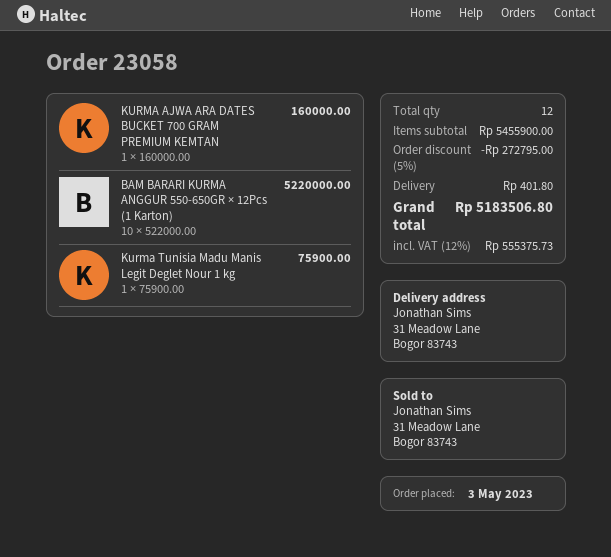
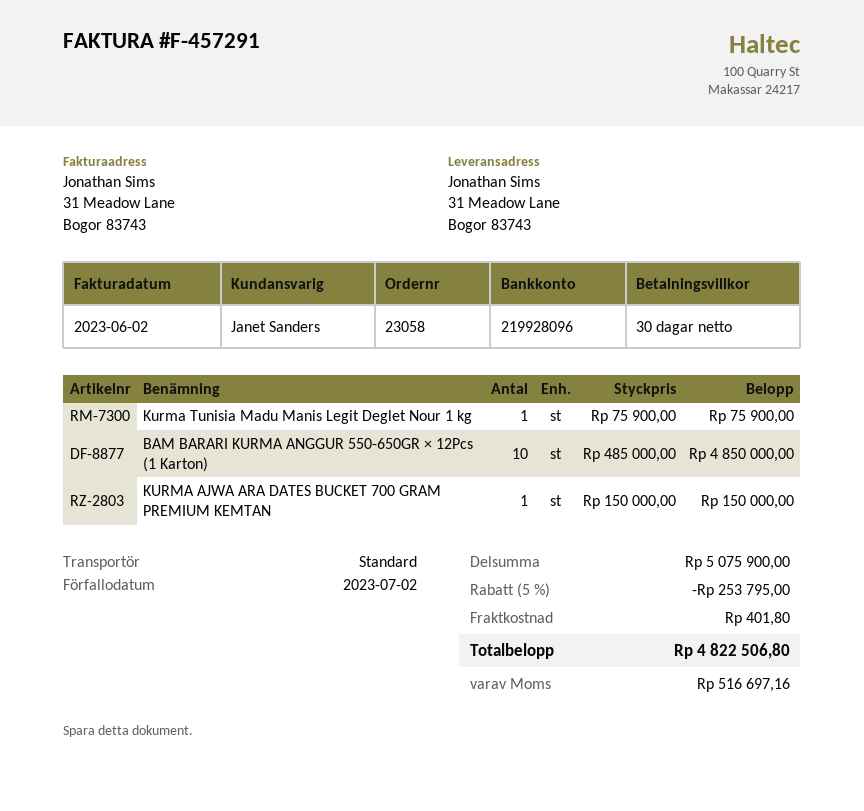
KURMA AJWA ARA DATES BUCKET 700 GRAM PREMIUM KEMTAN: 1 x 160000.00 = 160000.00 -> 1 x 150000.00 = 150000.00
BAM BARARI KURMA ANGGUR 550-650GR × 12Pcs (1 Karton): 10 x 522000.00 = 5220000.00 -> 10 x 485000.00 = 4850000.00
subtotal: 5455900.00 -> 5075900.00
discount: 5% = 272795.00 -> 5% = 253795.00
tax: 555375.73 -> 516697.16
total: 5183506.80 -> 4822506.80

